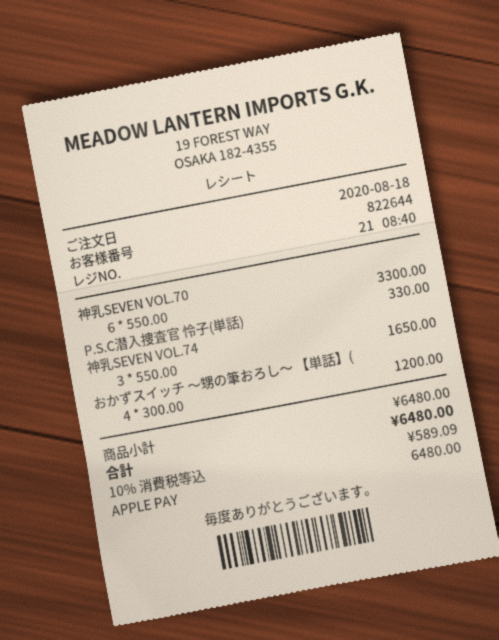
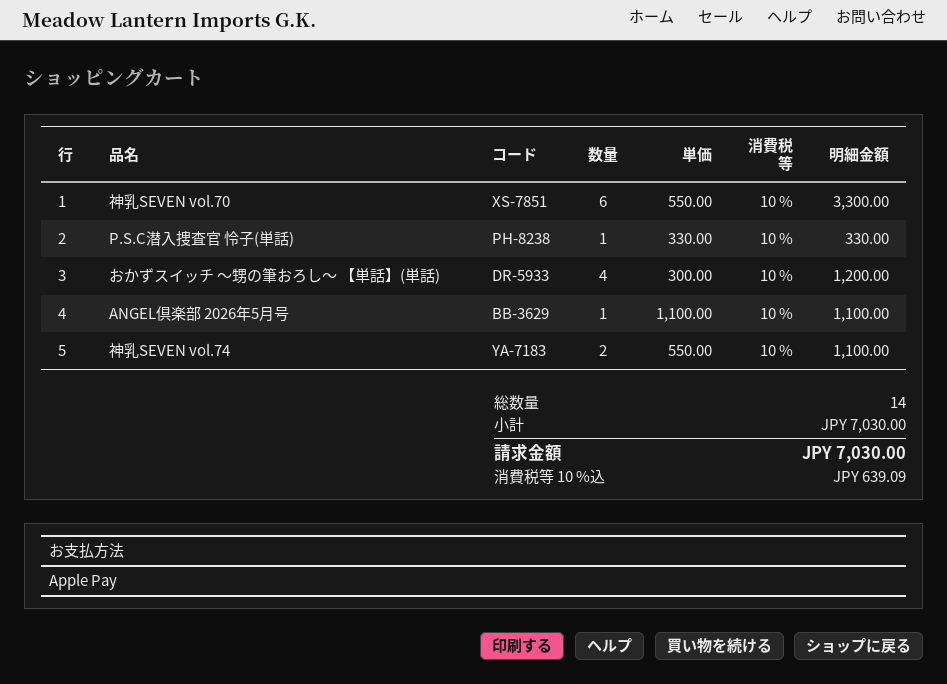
神乳SEVEN VOL.74: 3 x 550.00 = 1650.00 -> 2 x 550.00 = 1100.00
ANGEL倶楽部 2026年5月号: none -> 1 x 1100.00 = 1100.00
subtotal: 6480.00 -> 7030.00
tax: 10% = 589.09 -> 10% = 639.09
total: 6480.00 -> 7030.00

